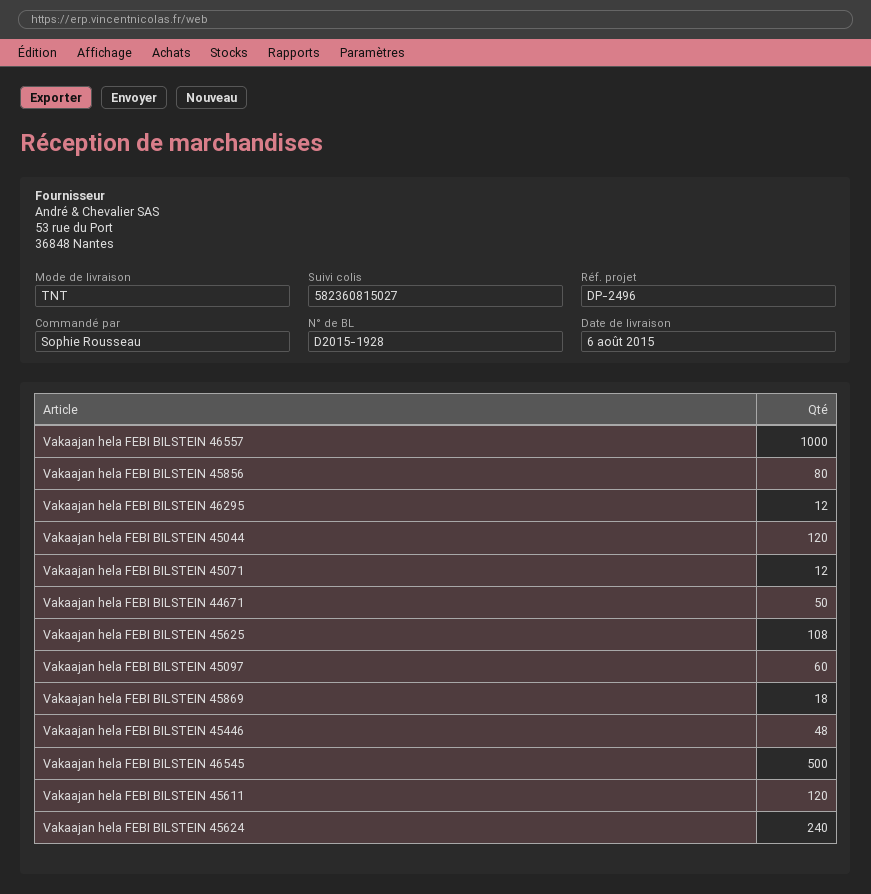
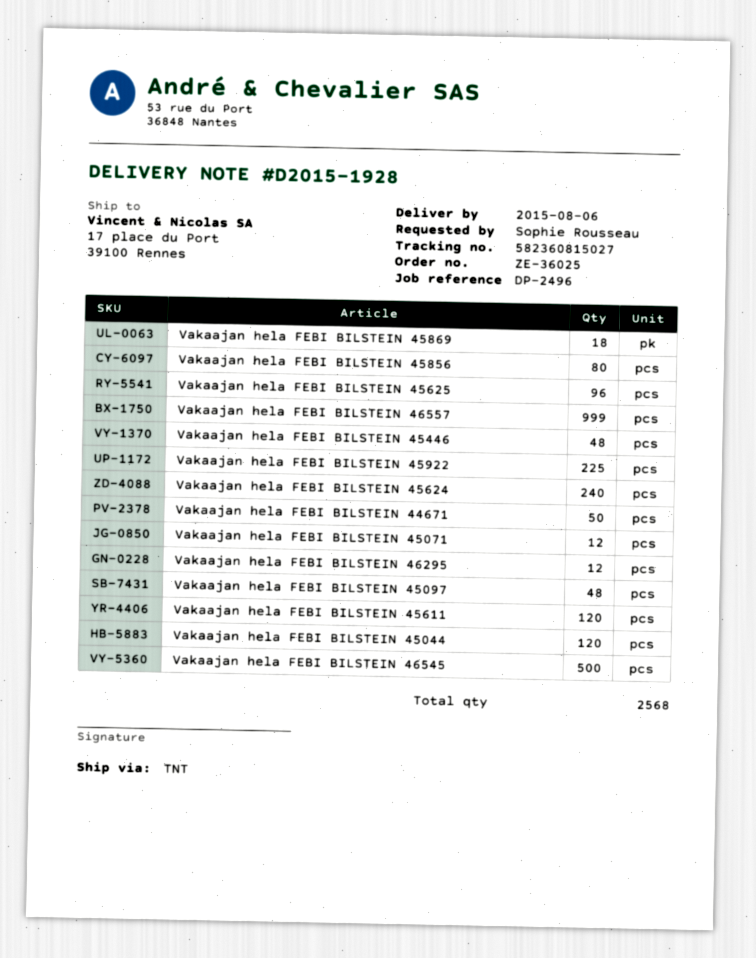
Vakaajan hela FEBI BILSTEIN 46557: 1000 -> 999
Vakaajan hela FEBI BILSTEIN 45625: 108 -> 96
Vakaajan hela FEBI BILSTEIN 45097: 60 -> 48
Vakaajan hela FEBI BILSTEIN 45922: none -> 225

